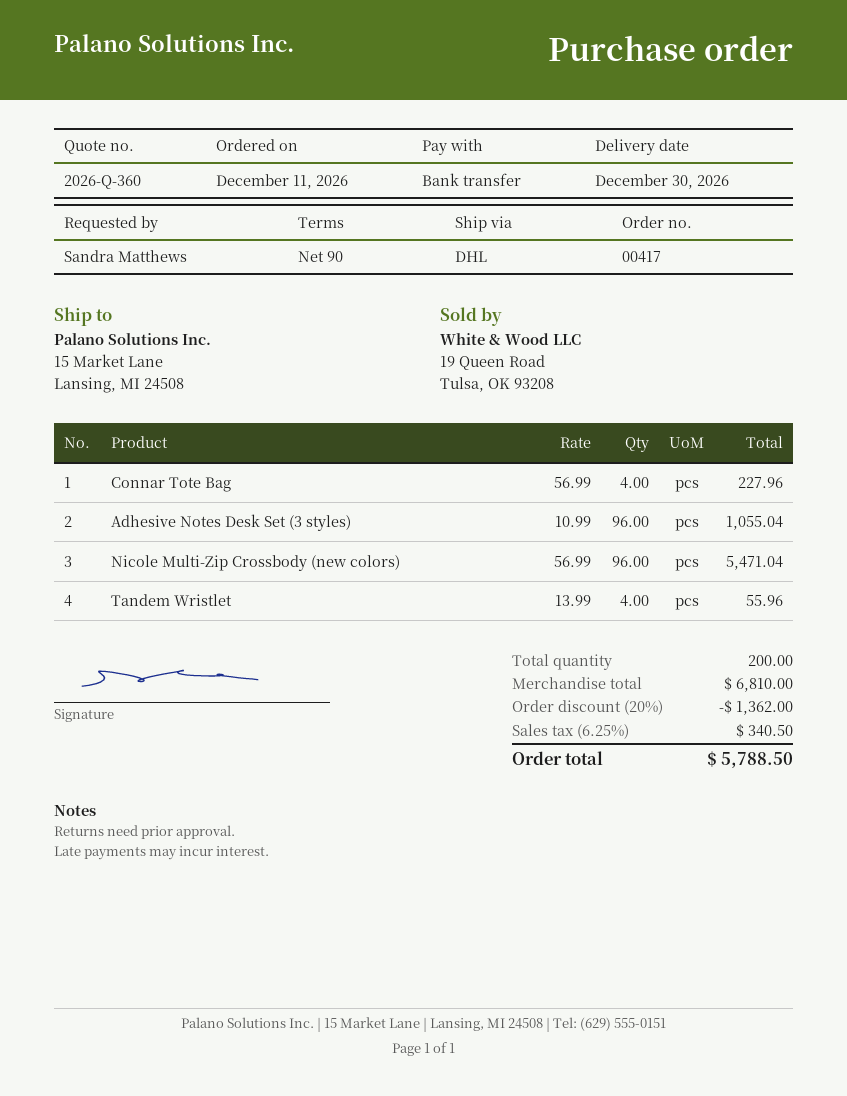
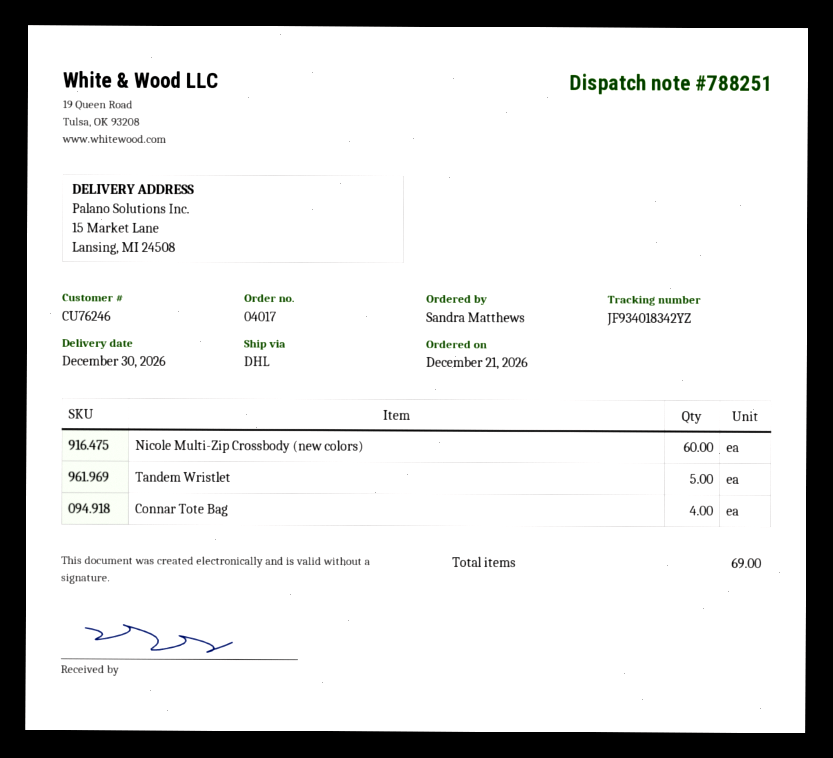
order number: 00417 -> 04017
order date: 2026-12-11 -> 2026-12-21
Adhesive Notes Desk Set (3 styles): 96 -> none
Nicole Multi-Zip Crossbody (new colors): 96 -> 60
Tandem Wristlet: 4 -> 5
total quantity: 200 -> 69

